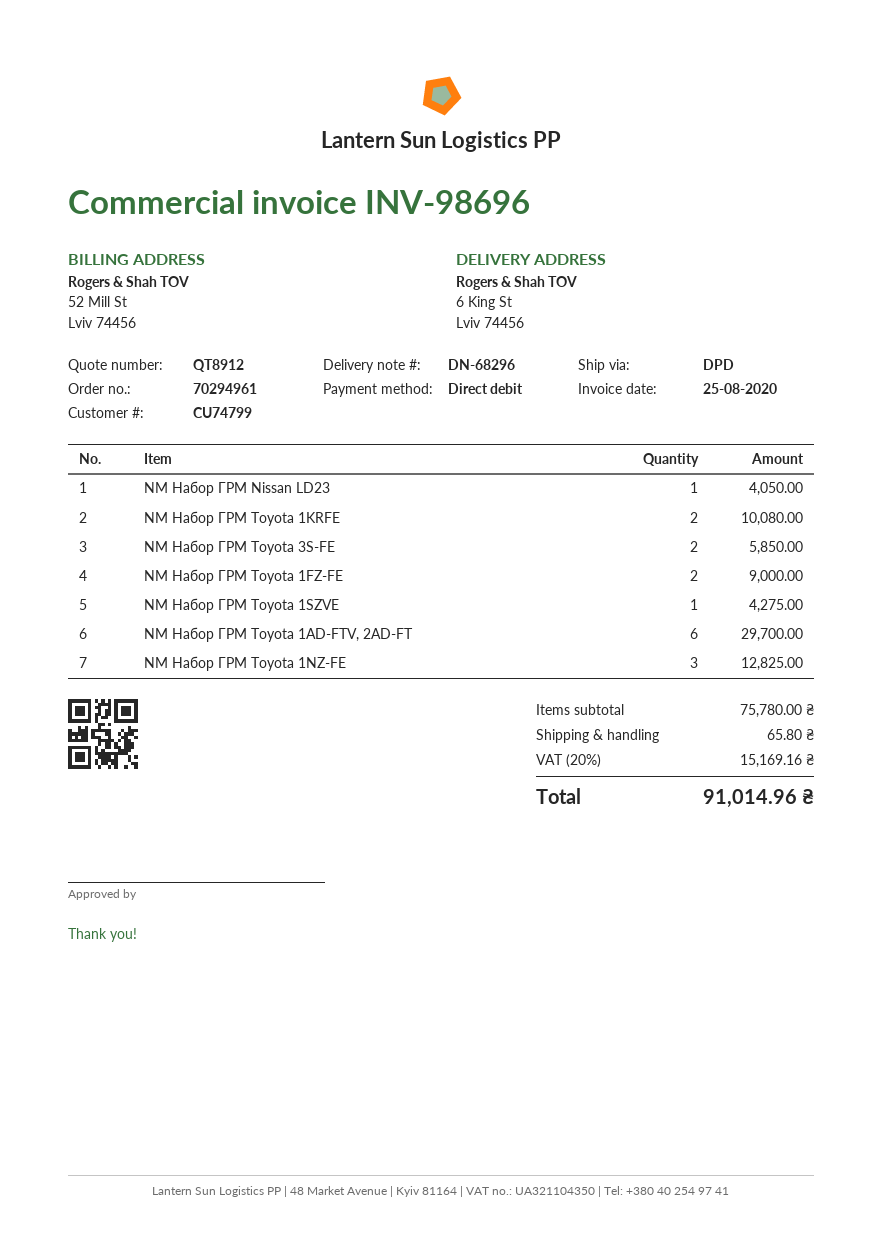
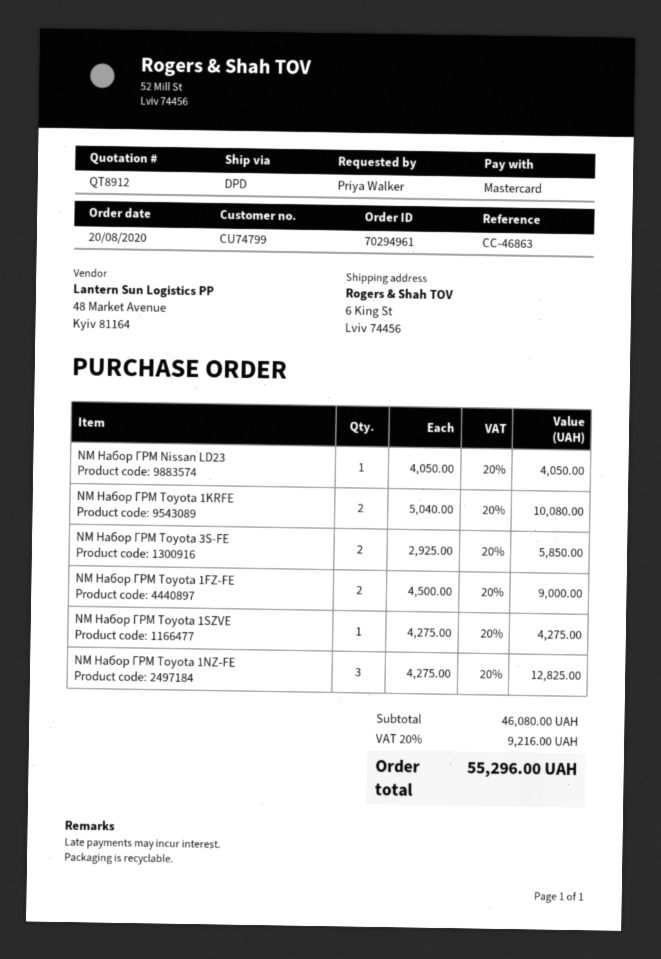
payment method: direct debit -> Mastercard
NM Набор ГРМ Toyota 1AD-FTV, 2AD-FT: 6 for 29700.00 -> none
subtotal: 75780.00 -> 46080.00
shipping: 65.80 -> none
tax: 20% = 15169.16 -> 20% = 9216.00
total: 91014.96 -> 55296.00

